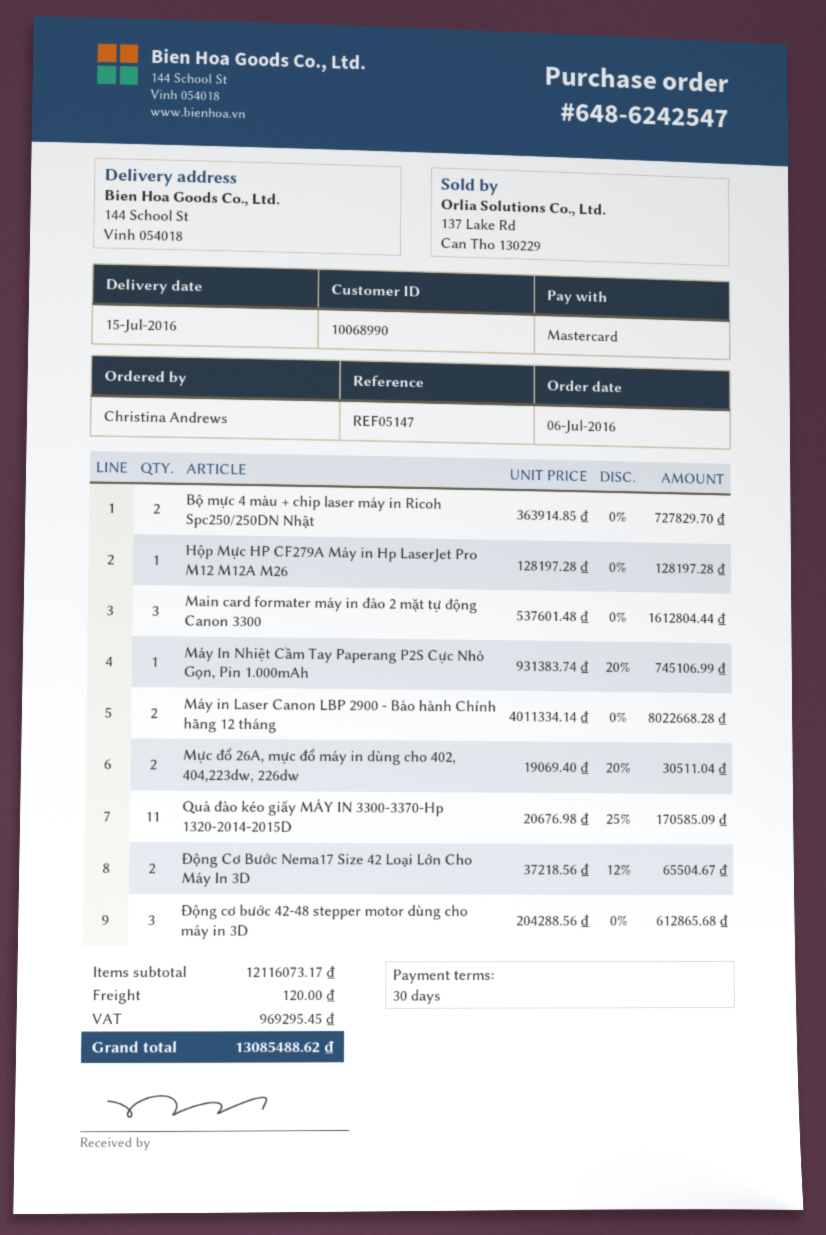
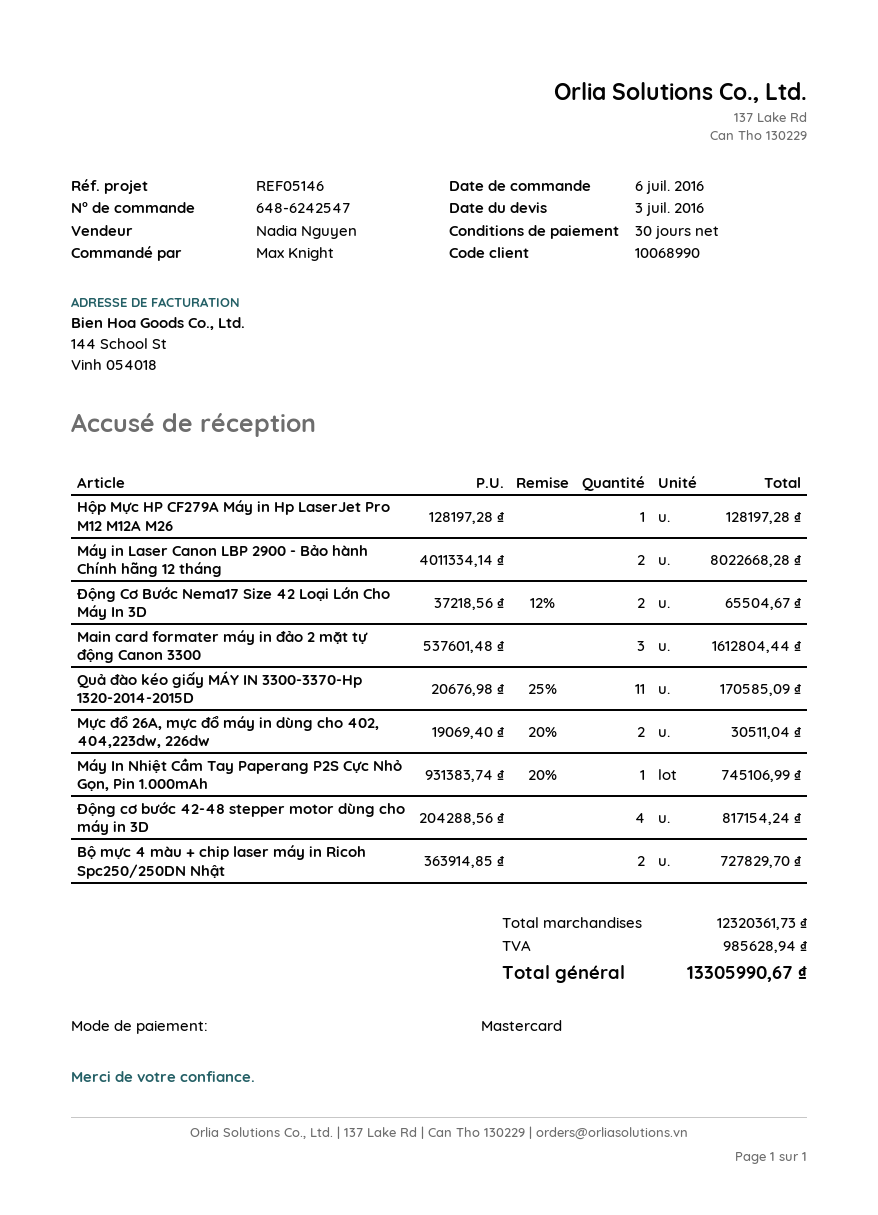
reference: REF05147 -> REF05146
ordered by: Christina Andrews -> Max Knight
Động cơ bước 42-48 stepper motor dùng cho máy in 3D: 3 x 204288.56 = 612865.68 -> 4 x 204288.56 = 817154.24
subtotal: 12116073.17 -> 12320361.73
shipping: 120.00 -> none
tax: 969295.45 -> 985628.94
total: 13085488.62 -> 13305990.67

